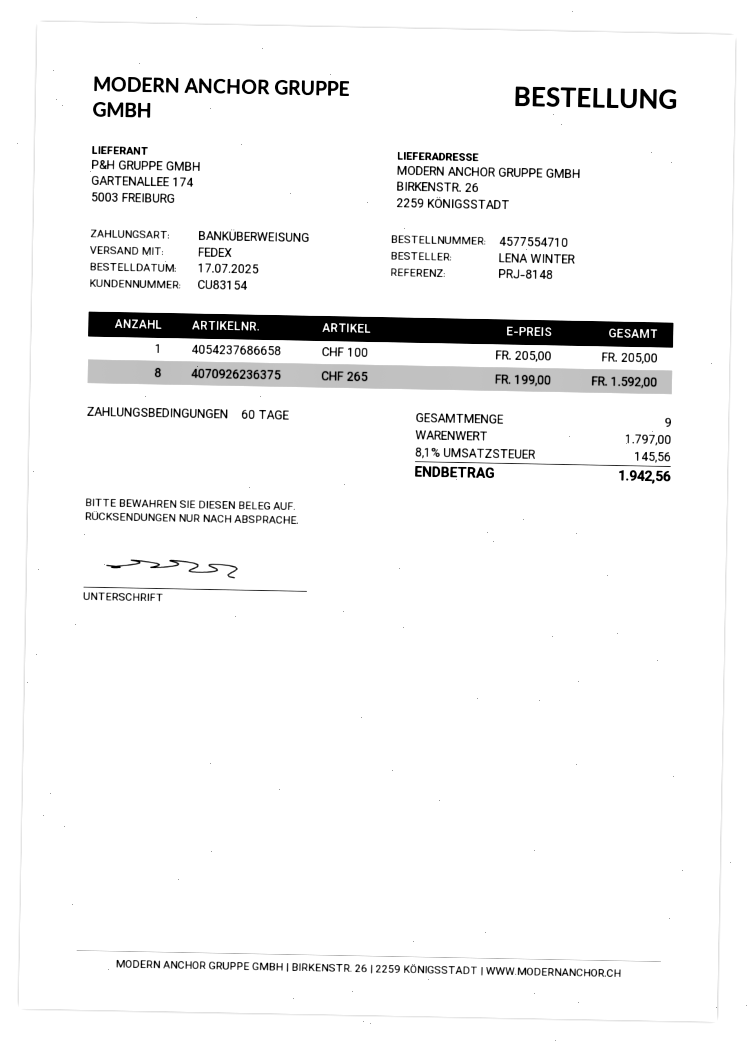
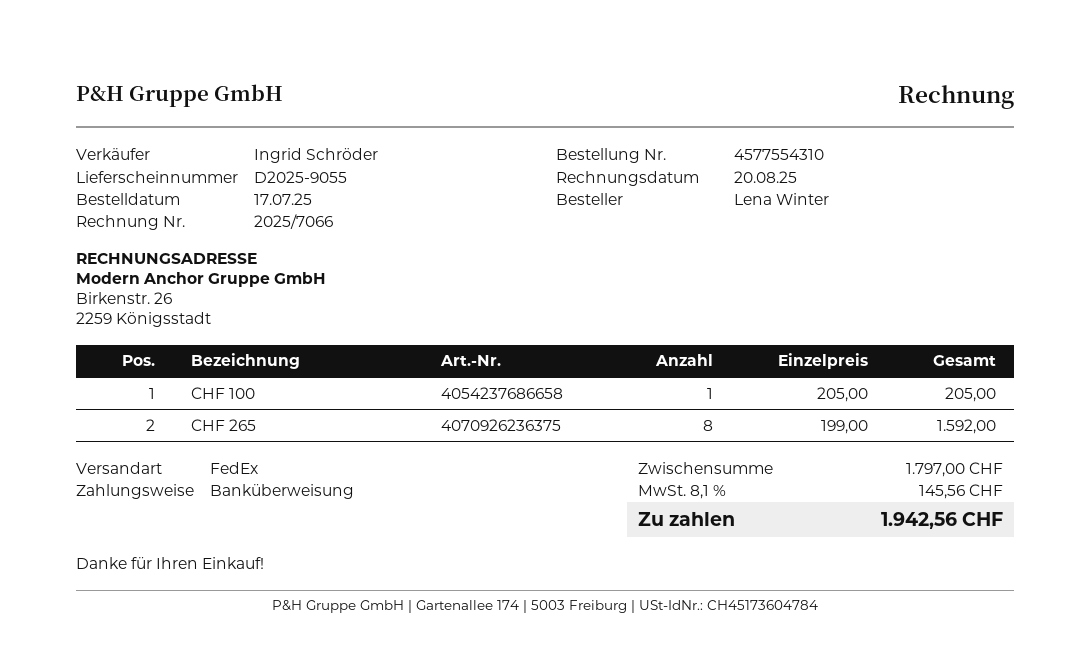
order number: 4577554710 -> 4577554310

